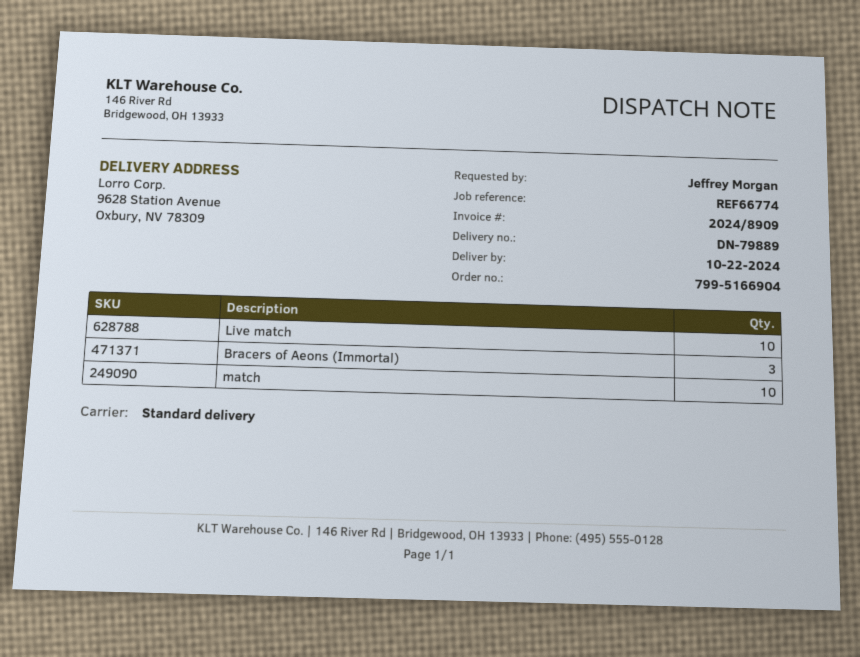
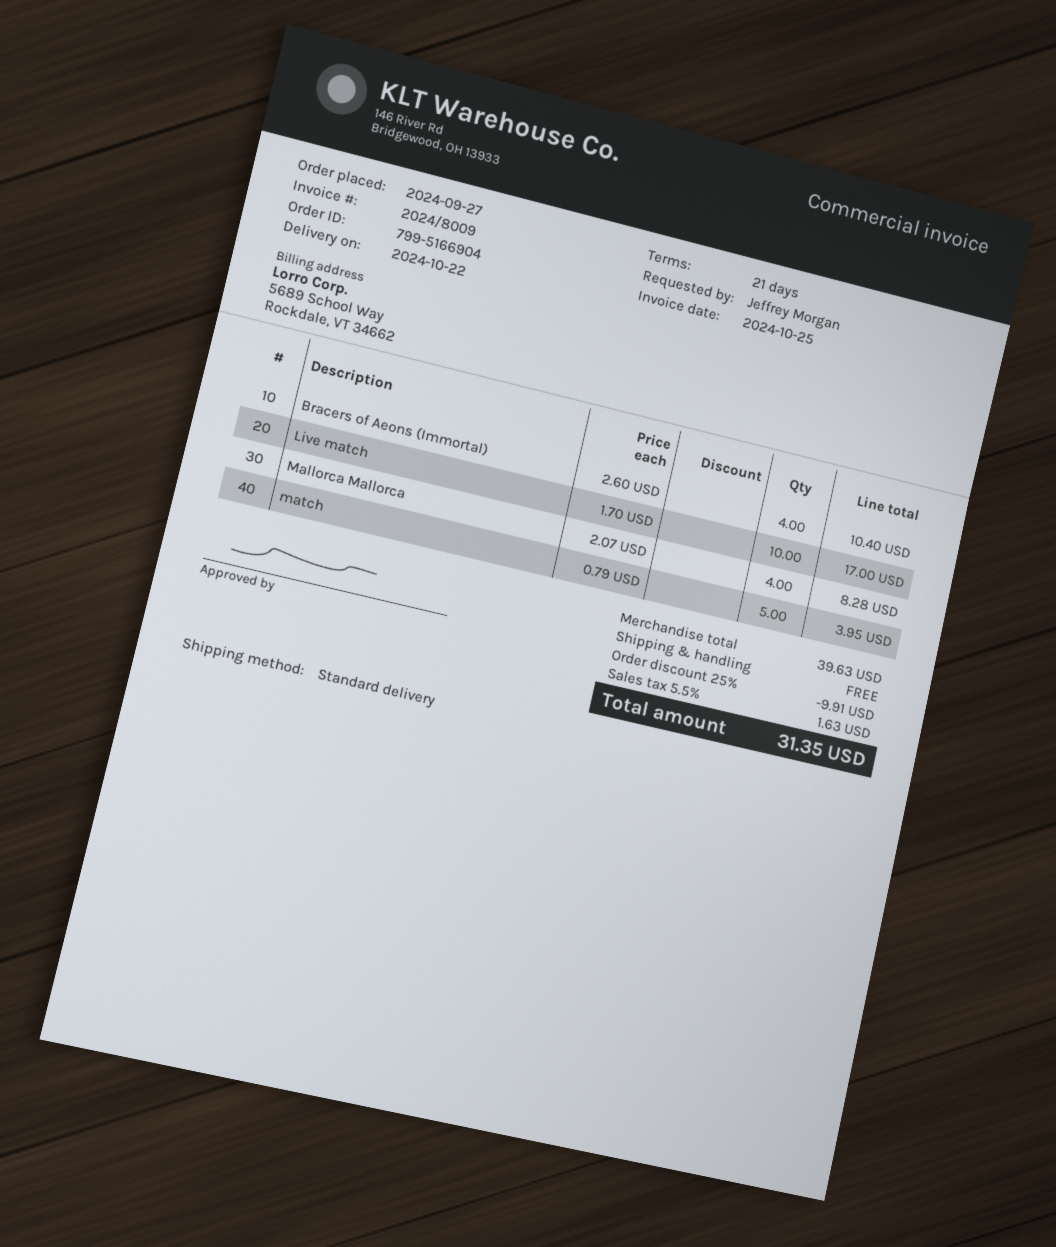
invoice number: 2024/8909 -> 2024/8009
Bracers of Aeons (Immortal): 3 -> 4
match: 10 -> 5
Mallorca Mallorca: none -> 4

